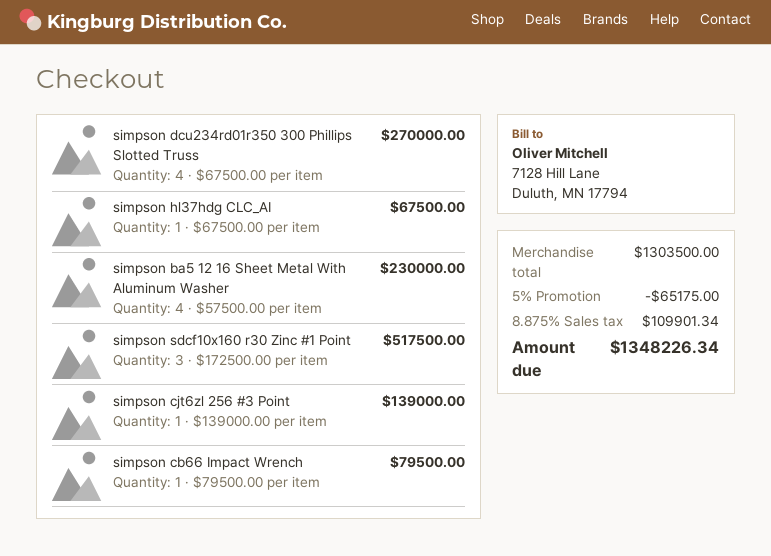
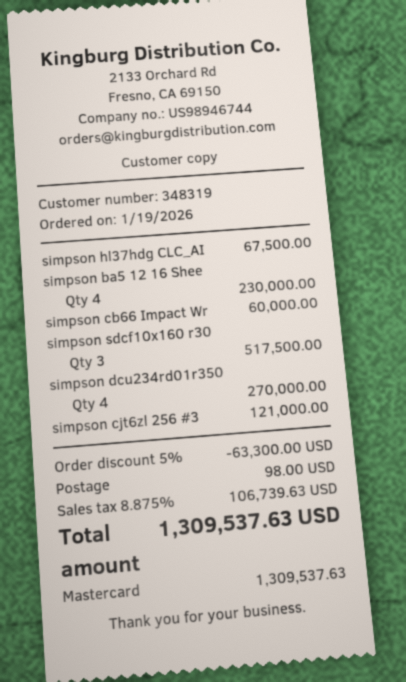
simpson cjt6zl 256 #3 Point: 1 for 139000.00 -> 1 for 121000.00
simpson cb66 Impact Wrench: 1 for 79500.00 -> 1 for 60000.00
discount: 5% = 65175.00 -> 5% = 63300.00
shipping: none -> 98.00
tax: 8.875% = 109901.34 -> 8.875% = 106739.63
total: 1348226.34 -> 1309537.63

